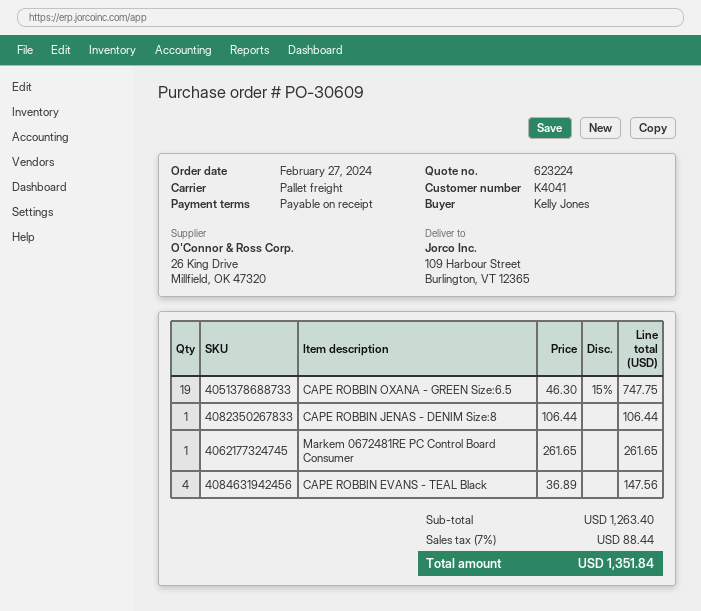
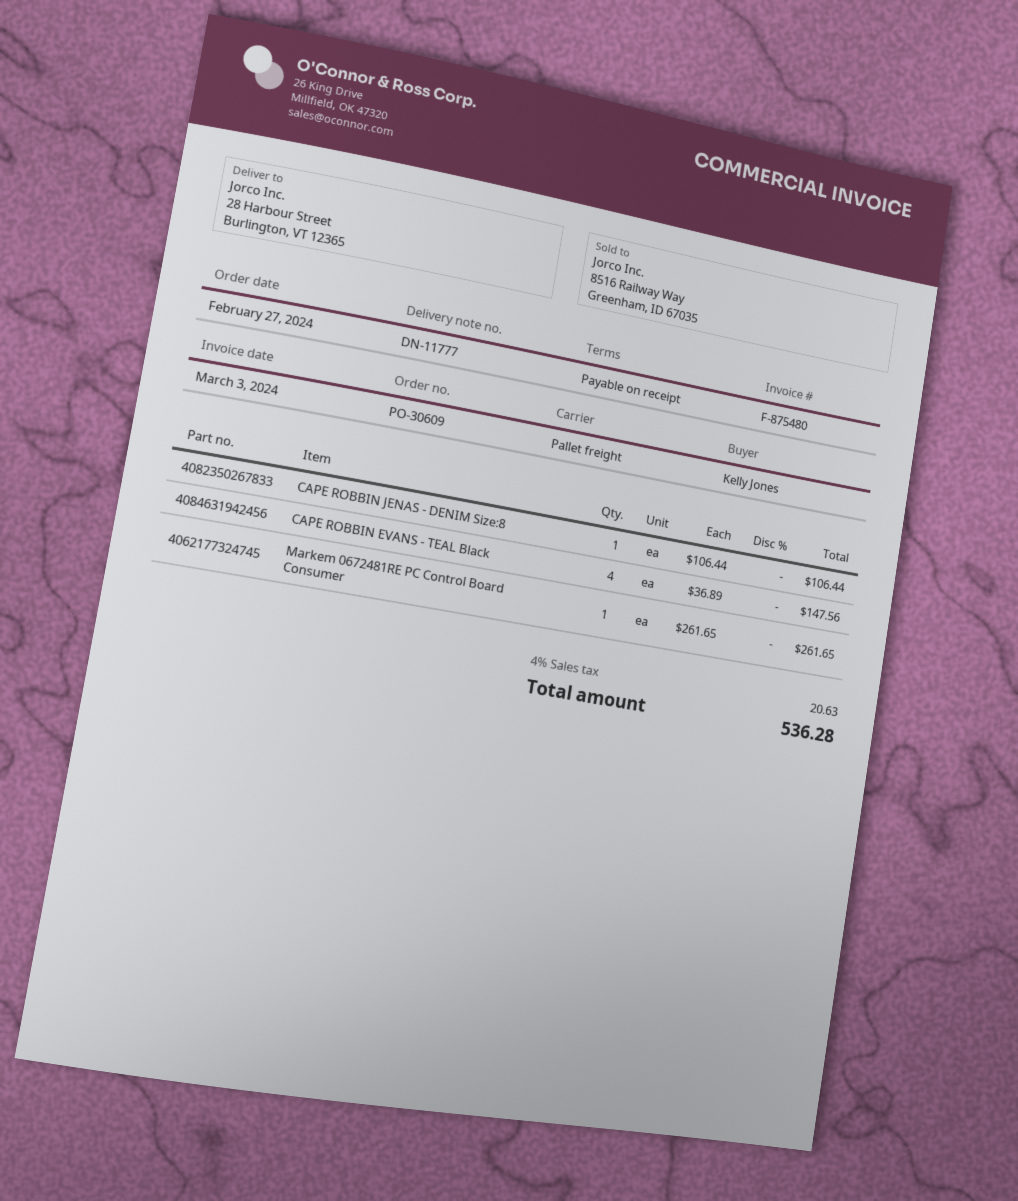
ship to: 109 Harbour Street, Burlington, VT 12365 -> 28 Harbour Street, Burlington, VT 12365
CAPE ROBBIN OXANA - GREEN Size:6.5: 19 x 46.30 - 15% = 747.75 -> none
tax: 7% = 88.44 -> 4% = 20.63
total: 1351.84 -> 536.28

